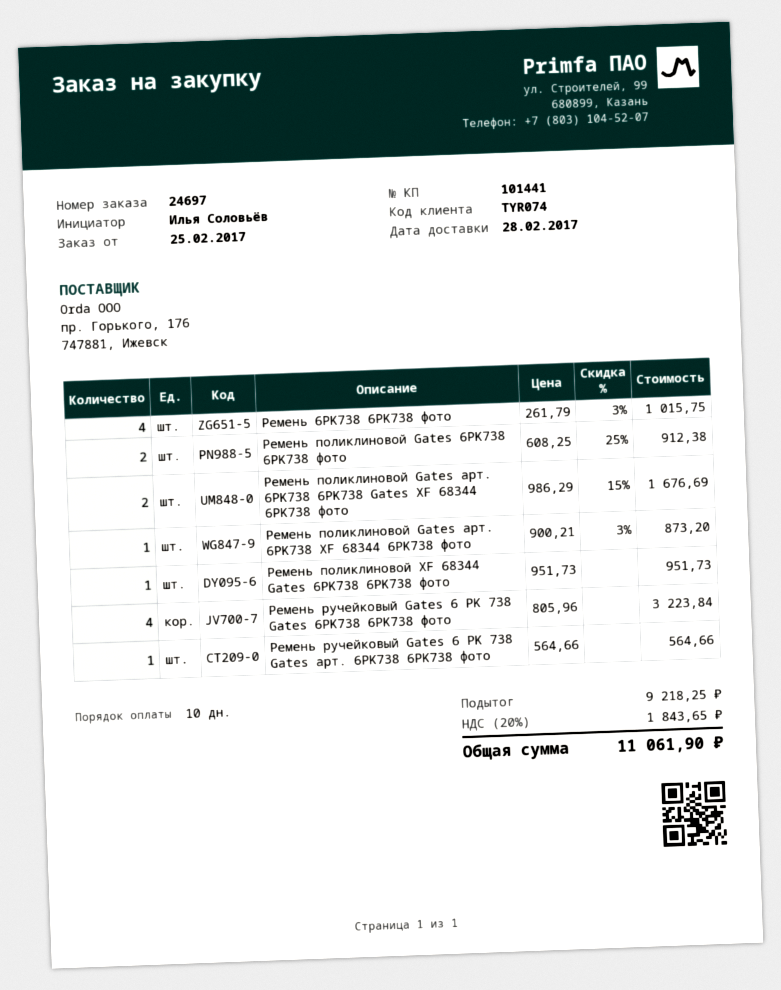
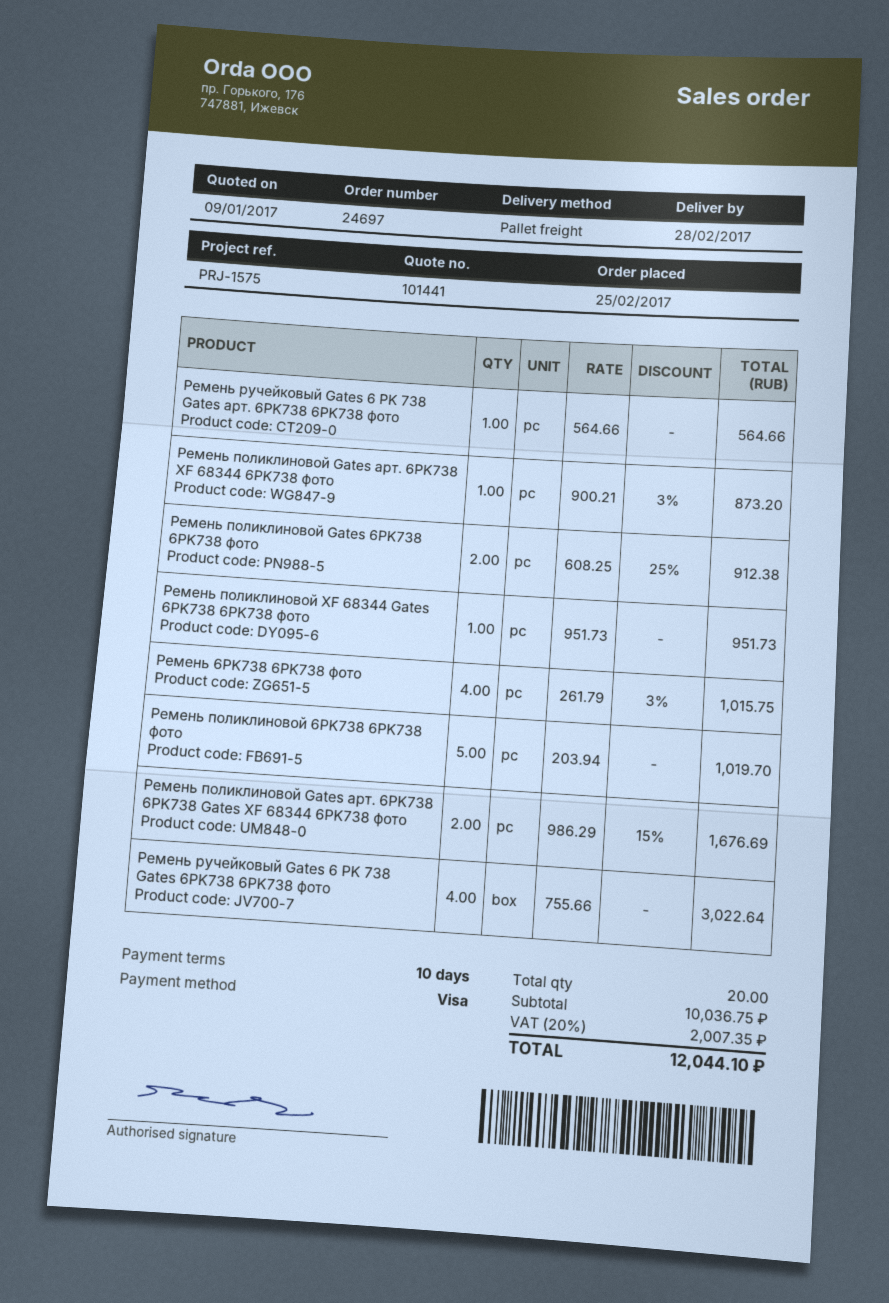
Ремень ручейковый Gates 6 PK 738 Gates 6PK738 6PK738 фото: 4 x 805.96 = 3223.84 -> 4 x 755.66 = 3022.64
Ремень поликлиновой 6PK738 6PK738 фото: none -> 5 x 203.94 = 1019.70
subtotal: 9218.25 -> 10036.75
tax: 20% = 1843.65 -> 20% = 2007.35
total: 11061.90 -> 12044.10

